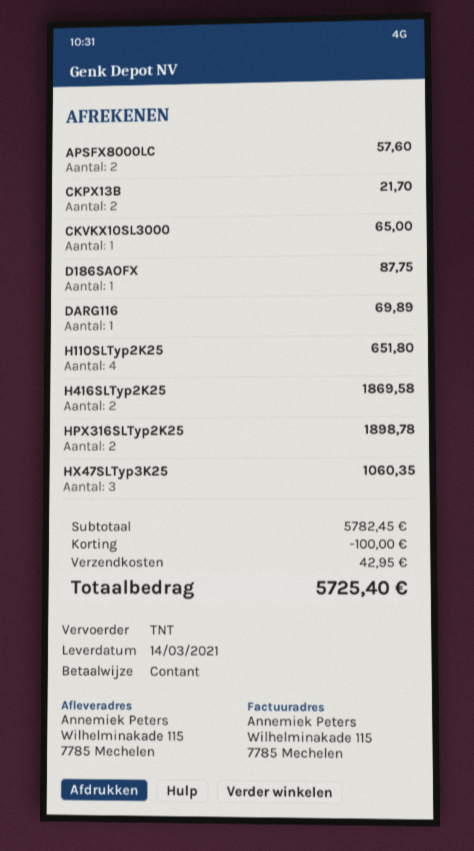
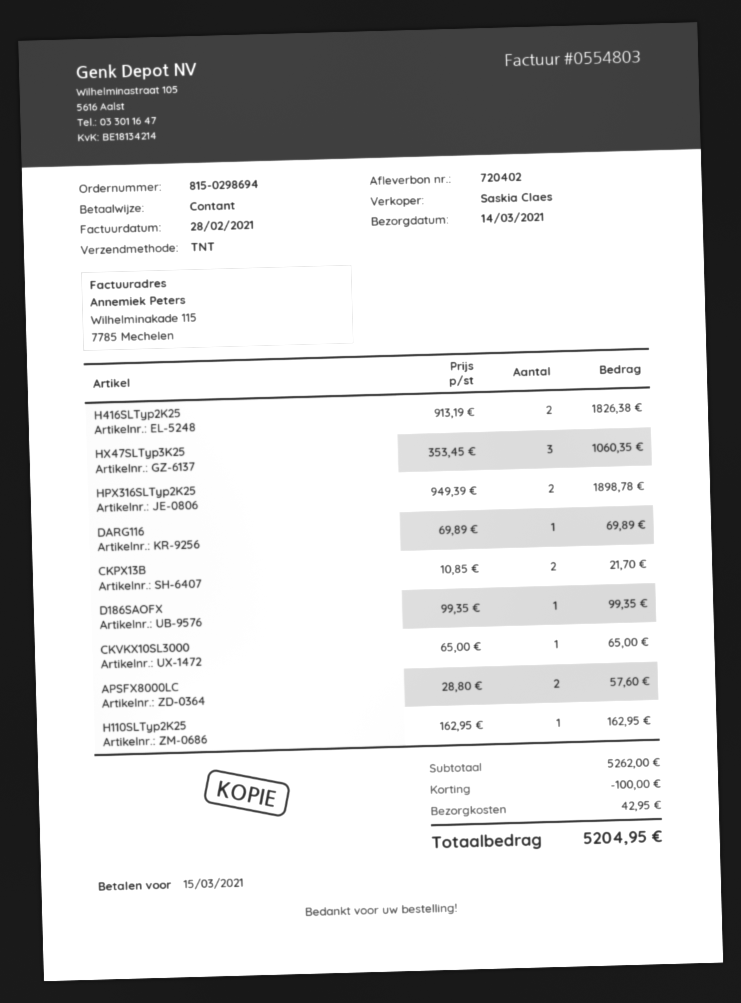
D186SAOFX: 1 for 87.75 -> 1 for 99.35
H110SLTyp2K25: 4 for 651.80 -> 1 for 162.95
H416SLTyp2K25: 2 for 1869.58 -> 2 for 1826.38
subtotal: 5782.45 -> 5262.00
total: 5725.40 -> 5204.95

